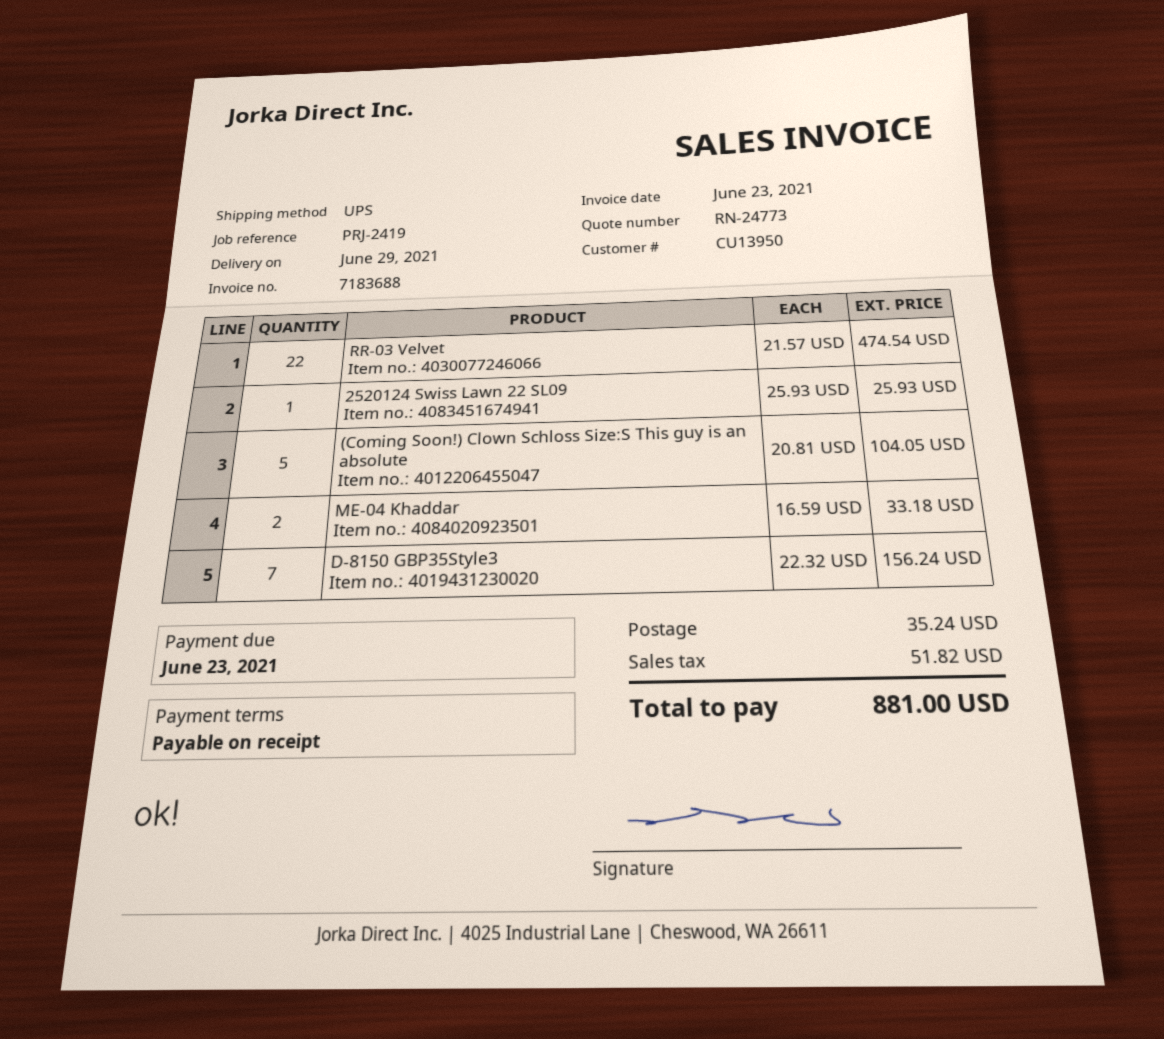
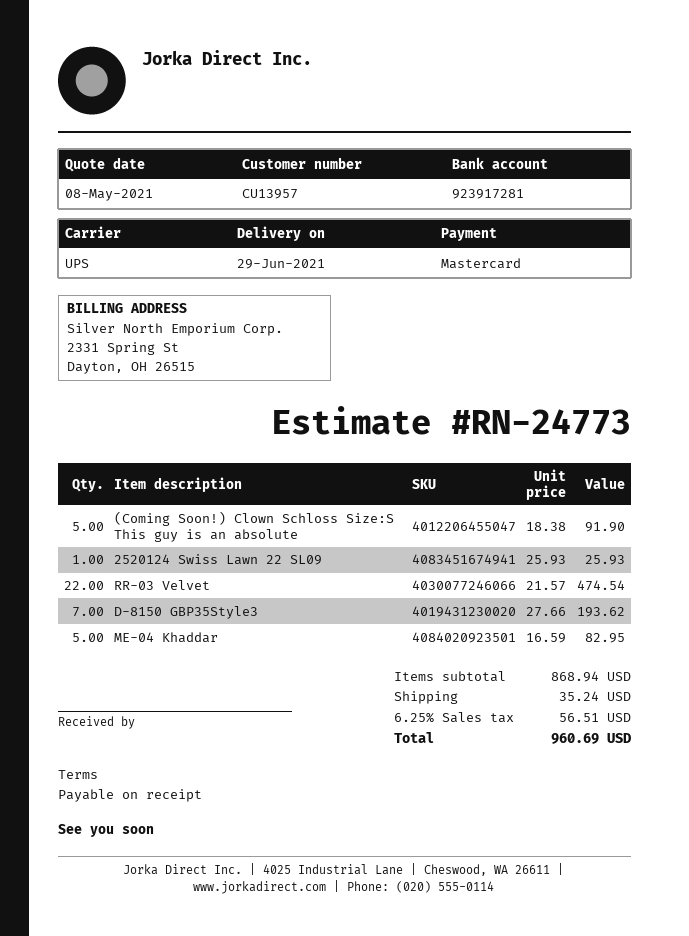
customer number: CU13950 -> CU13957
(Coming Soon!) Clown Schloss Size:S This guy is an absolute: 5 x 20.81 = 104.05 -> 5 x 18.38 = 91.90
ME-04 Khaddar: 2 x 16.59 = 33.18 -> 5 x 16.59 = 82.95
D-8150 GBP35Style3: 7 x 22.32 = 156.24 -> 7 x 27.66 = 193.62
tax: 51.82 -> 56.51
total: 881.00 -> 960.69

